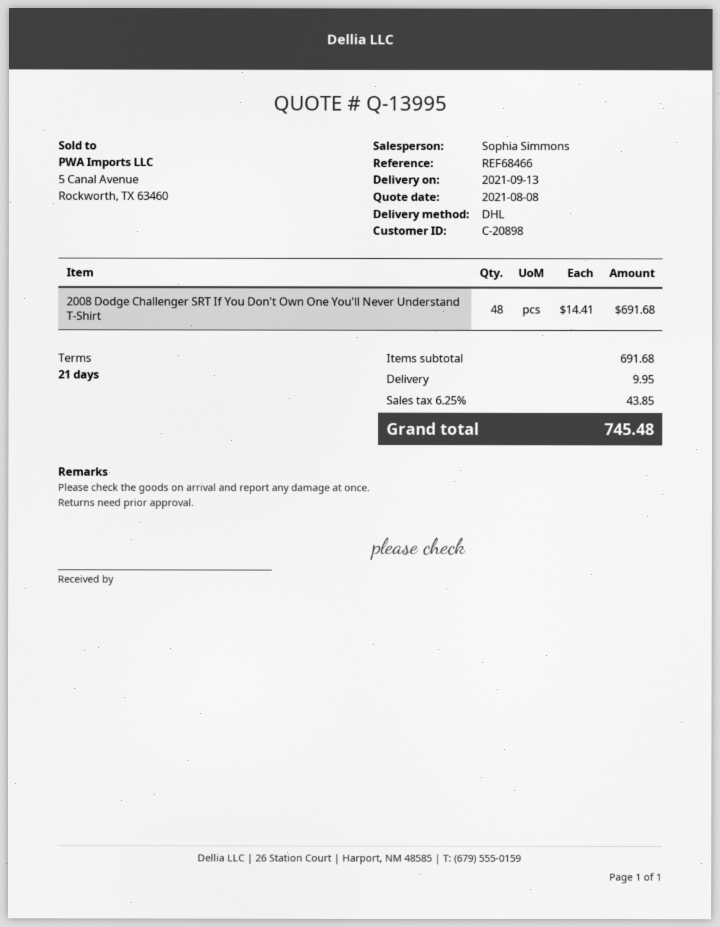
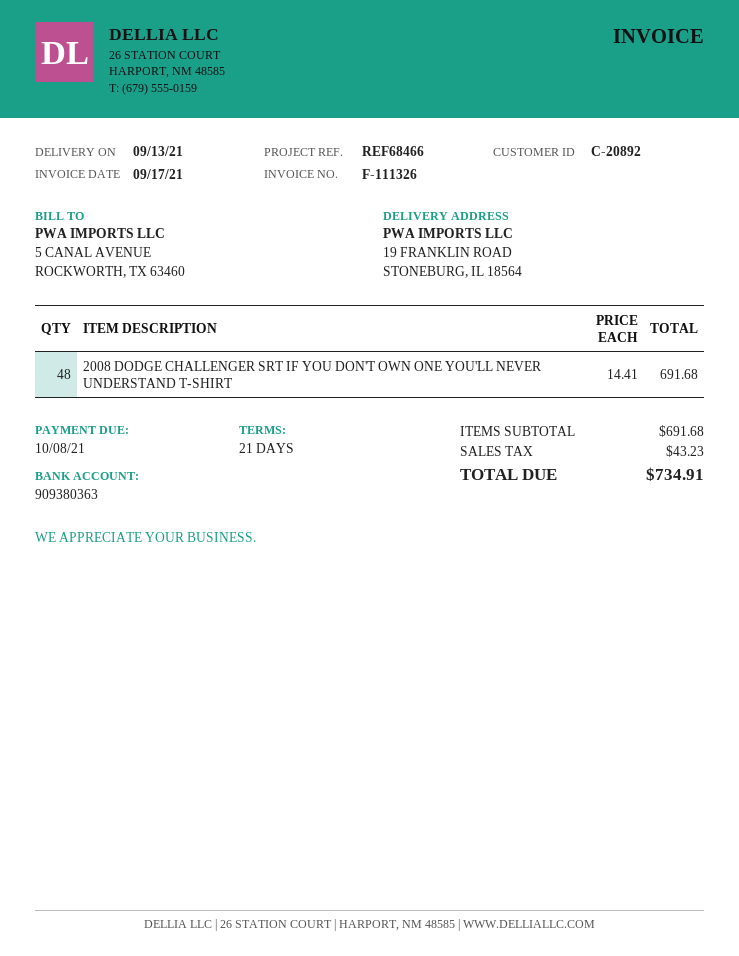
customer number: C-20898 -> C-20892
shipping: 9.95 -> none
tax: 43.85 -> 43.23
total: 745.48 -> 734.91

